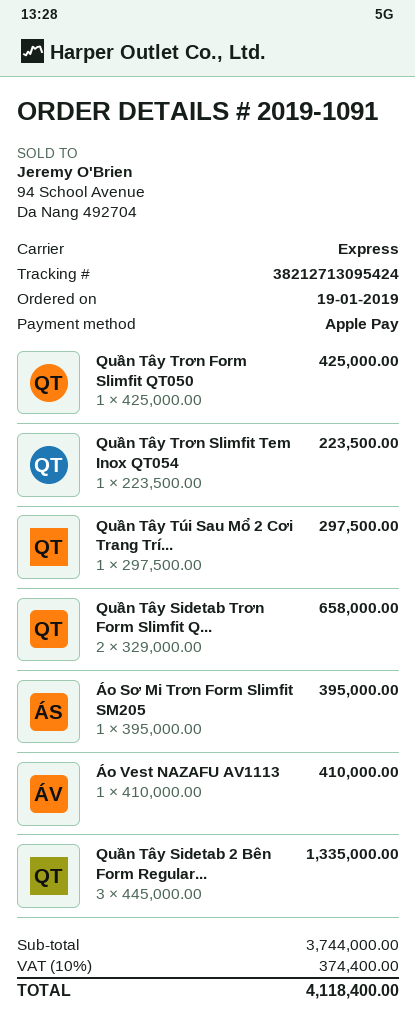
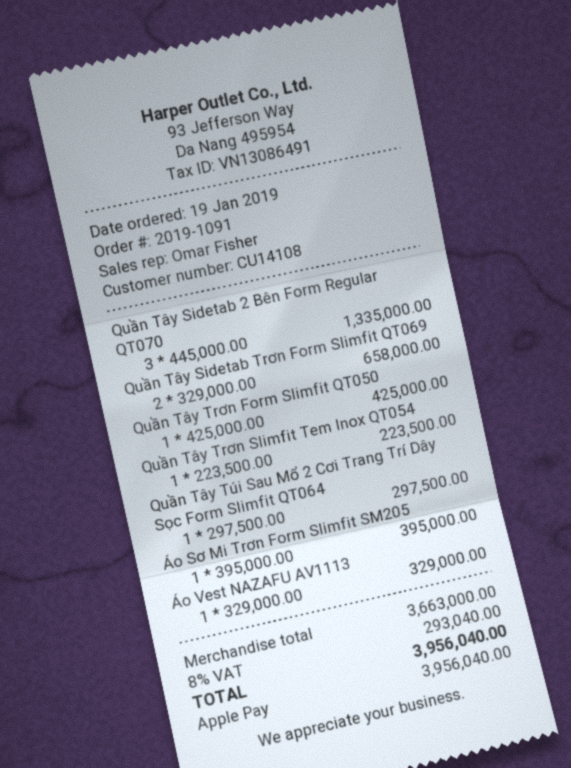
Áo Vest NAZAFU AV1113: 1 x 410000.00 = 410000.00 -> 1 x 329000.00 = 329000.00
subtotal: 3744000.00 -> 3663000.00
tax: 10% = 374400.00 -> 8% = 293040.00
total: 4118400.00 -> 3956040.00

